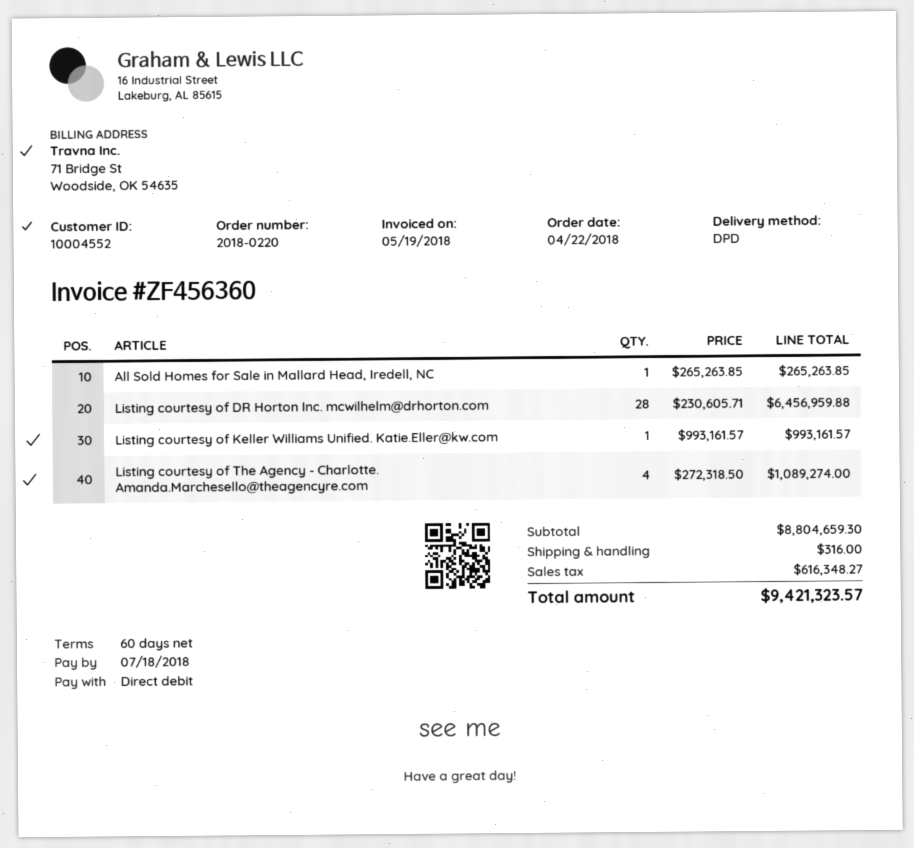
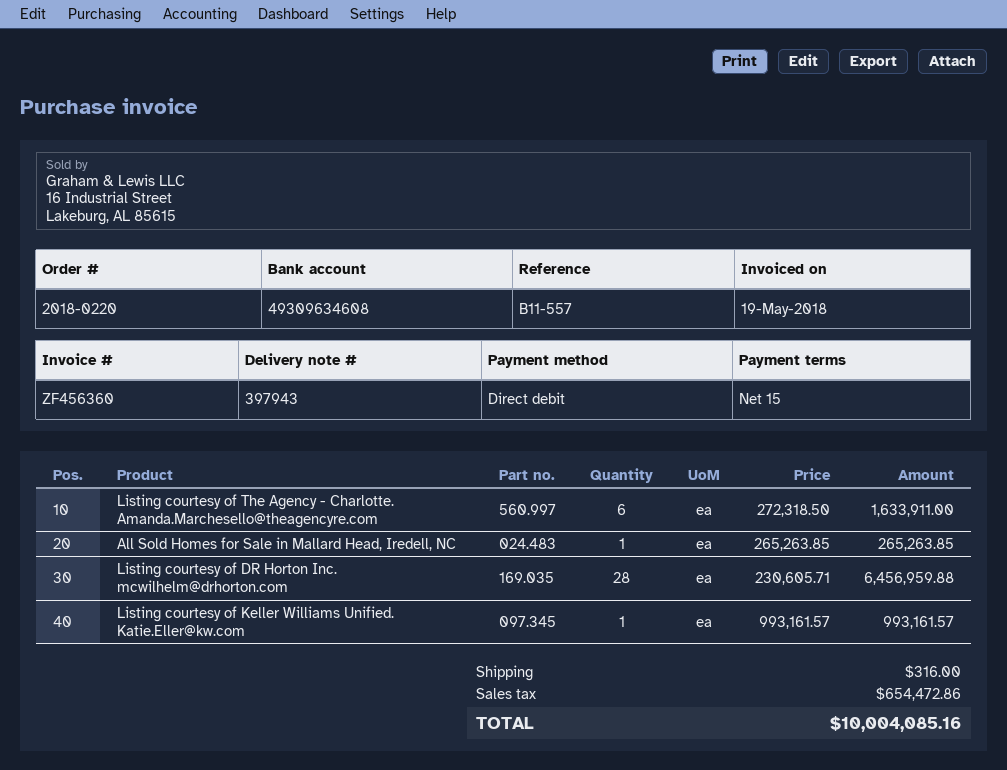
payment terms: 60 days -> 15 days
Listing courtesy of The Agency - Charlotte. Amanda.Marchesello@theagencyre.com: 4 x 272318.50 = 1089274.00 -> 6 x 272318.50 = 1633911.00
tax: 616348.27 -> 654472.86
total: 9421323.57 -> 10004085.16

